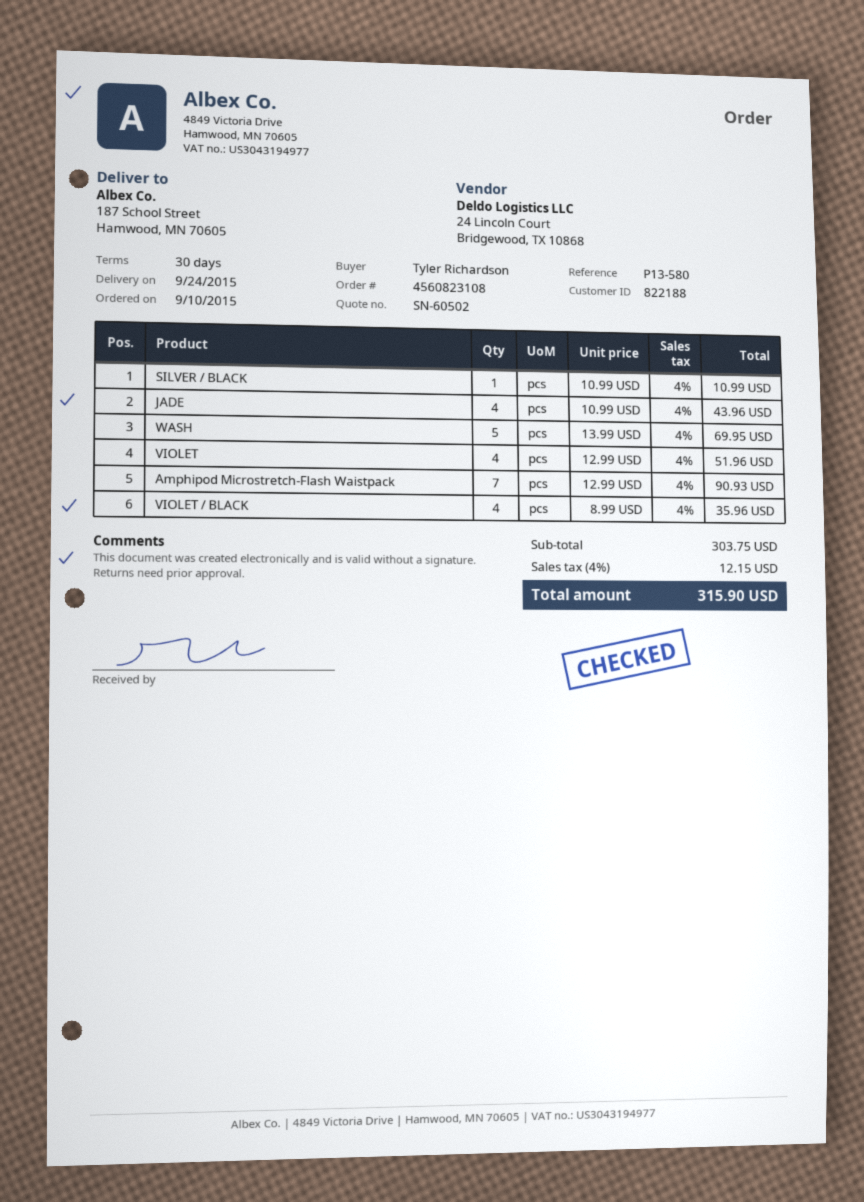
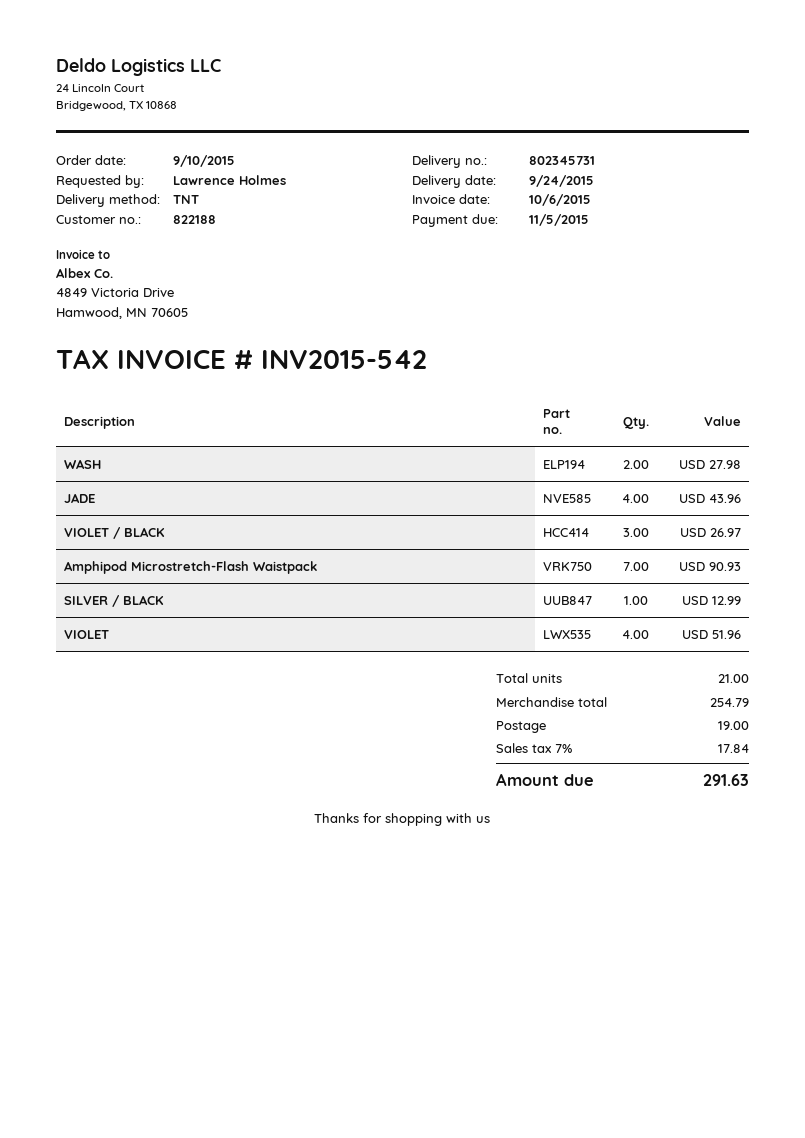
ordered by: Tyler Richardson -> Lawrence Holmes
SILVER / BLACK: 1 for 10.99 -> 1 for 12.99
WASH: 5 for 69.95 -> 2 for 27.98
VIOLET / BLACK: 4 for 35.96 -> 3 for 26.97
subtotal: 303.75 -> 254.79
shipping: none -> 19.00
tax: 4% = 12.15 -> 7% = 17.84
total: 315.90 -> 291.63

